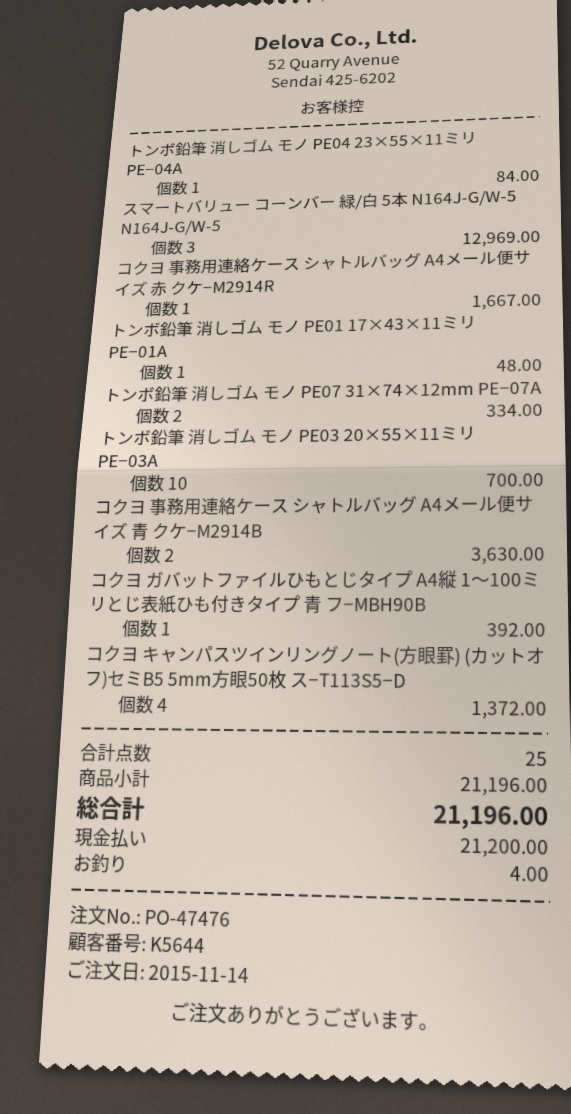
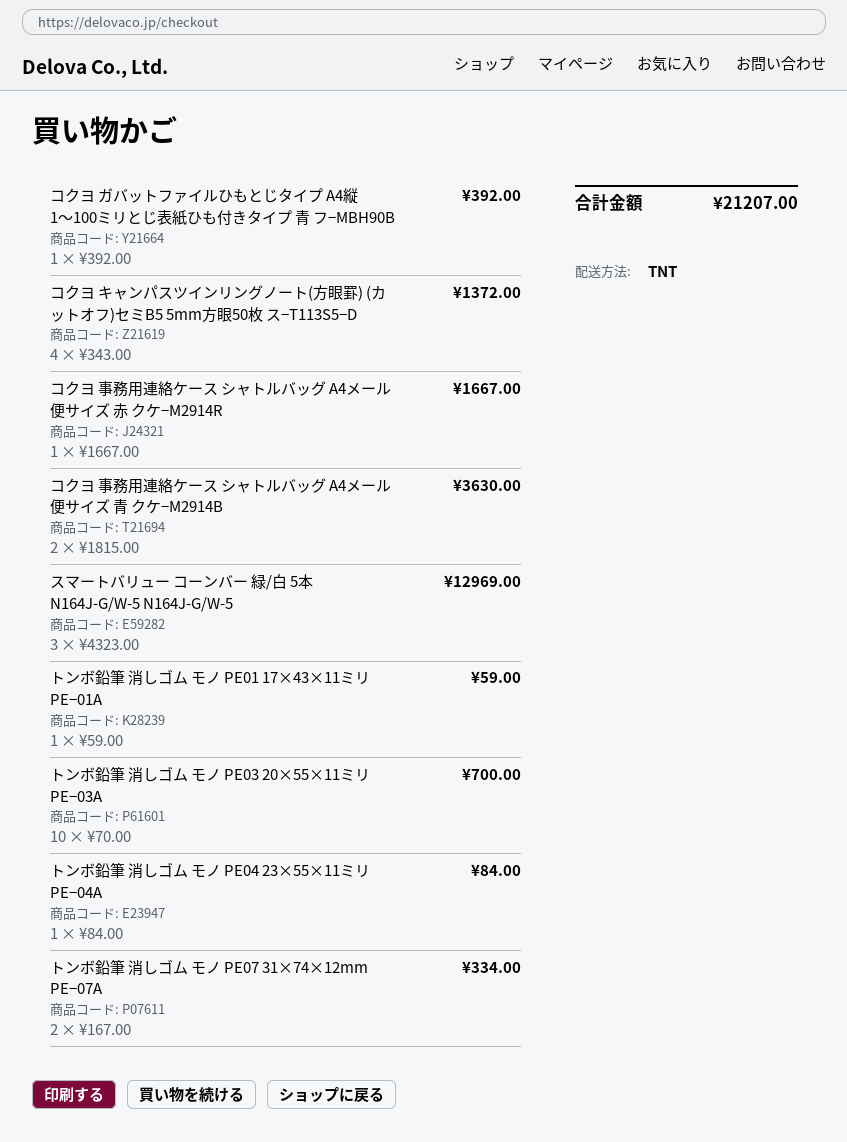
トンボ鉛筆 消しゴム モノ PE01 17×43×11ミリ PE−01A: 1 for 48.00 -> 1 for 59.00
total: 21196.00 -> 21207.00

